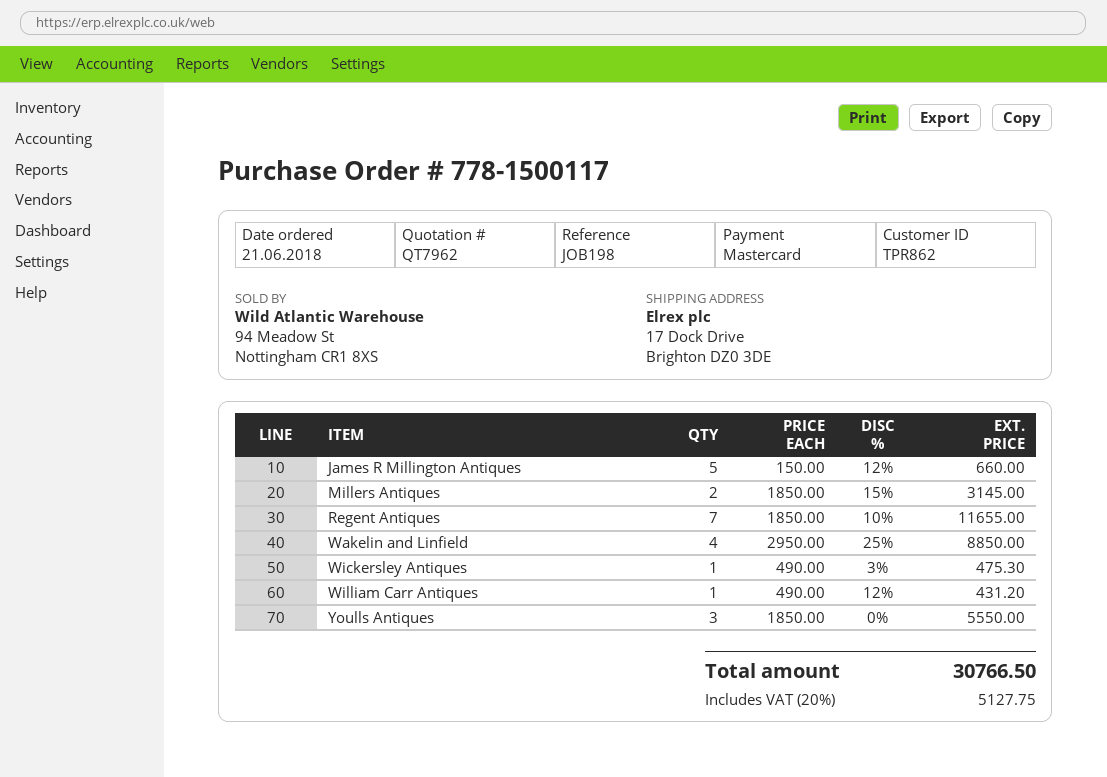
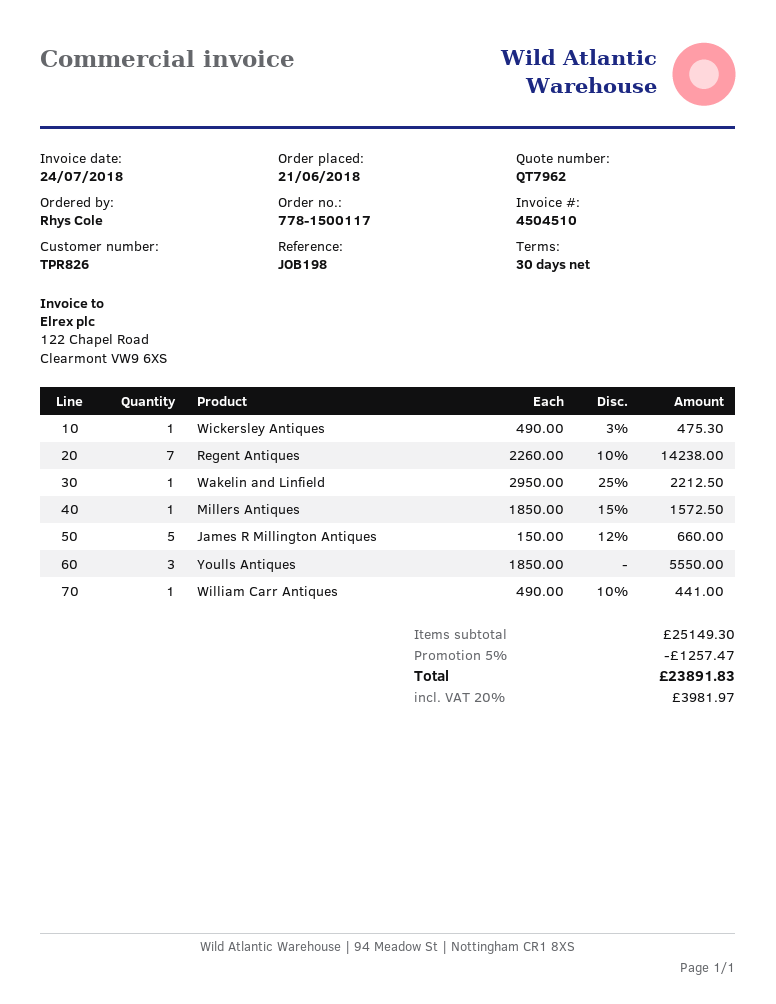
customer number: TPR862 -> TPR826
Millers Antiques: 2 x 1850.00 - 15% = 3145.00 -> 1 x 1850.00 - 15% = 1572.50
Regent Antiques: 7 x 1850.00 - 10% = 11655.00 -> 7 x 2260.00 - 10% = 14238.00
Wakelin and Linfield: 4 x 2950.00 - 25% = 8850.00 -> 1 x 2950.00 - 25% = 2212.50
William Carr Antiques: 1 x 490.00 - 12% = 431.20 -> 1 x 490.00 - 10% = 441.00
discount: none -> 5% = 1257.47
tax: 20% = 5127.75 -> 20% = 3981.97
total: 30766.50 -> 23891.83

